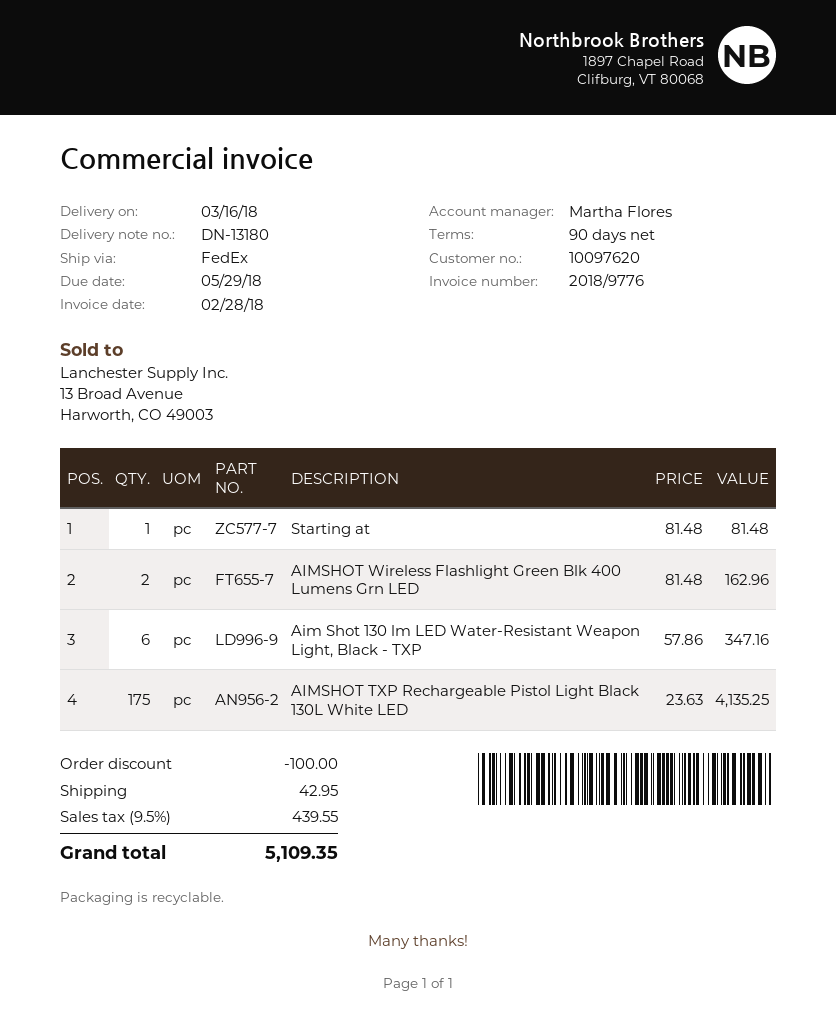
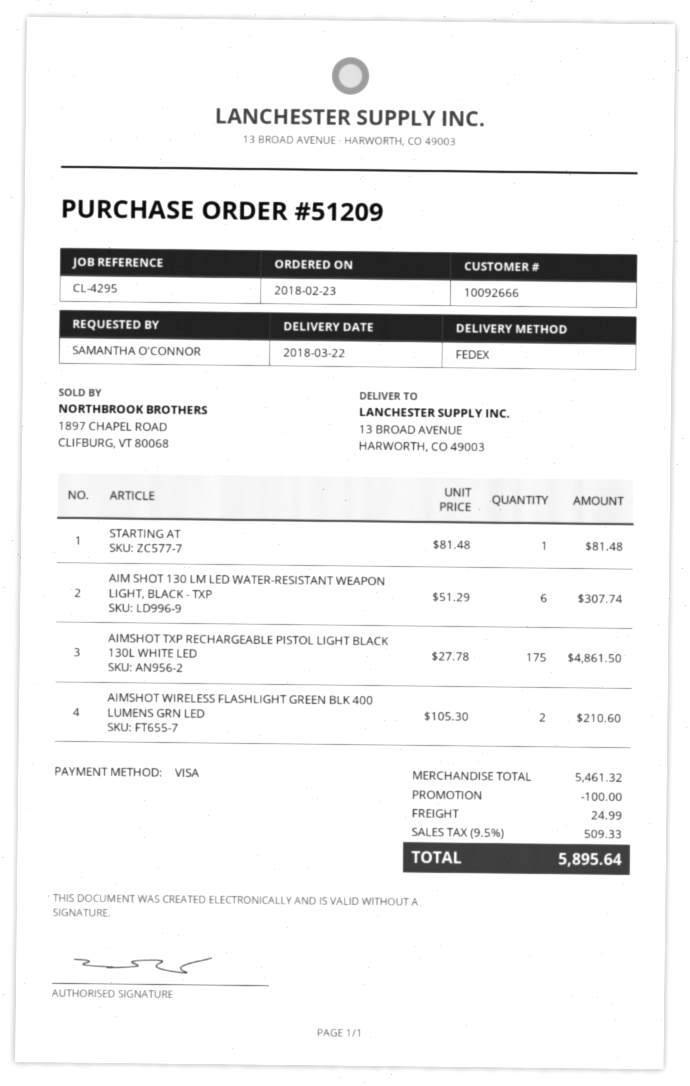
delivery date: 2018-03-16 -> 2018-03-22
customer number: 10097620 -> 10092666
AIMSHOT Wireless Flashlight Green Blk 400 Lumens Grn LED: 2 x 81.48 = 162.96 -> 2 x 105.30 = 210.60
Aim Shot 130 lm LED Water-Resistant Weapon Light, Black - TXP: 6 x 57.86 = 347.16 -> 6 x 51.29 = 307.74
AIMSHOT TXP Rechargeable Pistol Light Black 130L White LED: 175 x 23.63 = 4135.25 -> 175 x 27.78 = 4861.50
shipping: 42.95 -> 24.99
tax: 9.5% = 439.55 -> 9.5% = 509.33
total: 5109.35 -> 5895.64

